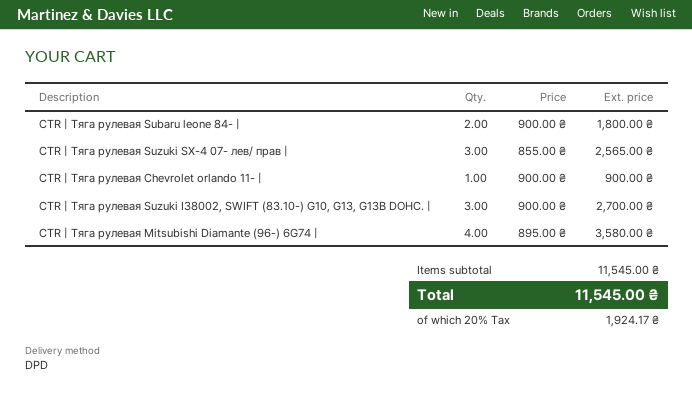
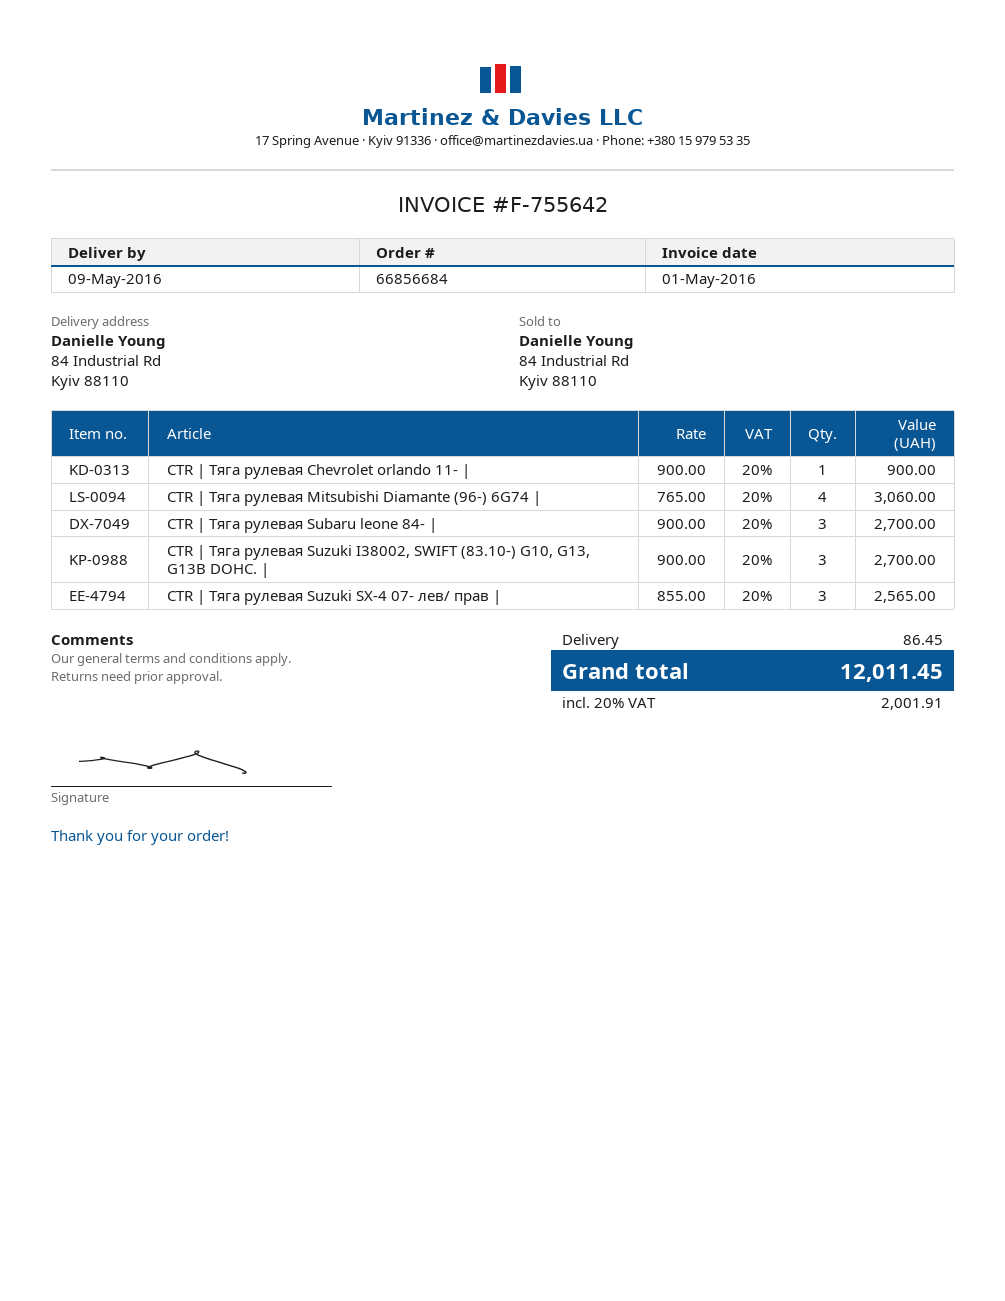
CTR | Тяга рулевая Subaru leone 84- |: 2 x 900.00 = 1800.00 -> 3 x 900.00 = 2700.00
CTR | Тяга рулевая Mitsubishi Diamante (96-) 6G74 |: 4 x 895.00 = 3580.00 -> 4 x 765.00 = 3060.00
shipping: none -> 86.45
tax: 20% = 1924.17 -> 20% = 2001.91
total: 11545.00 -> 12011.45

